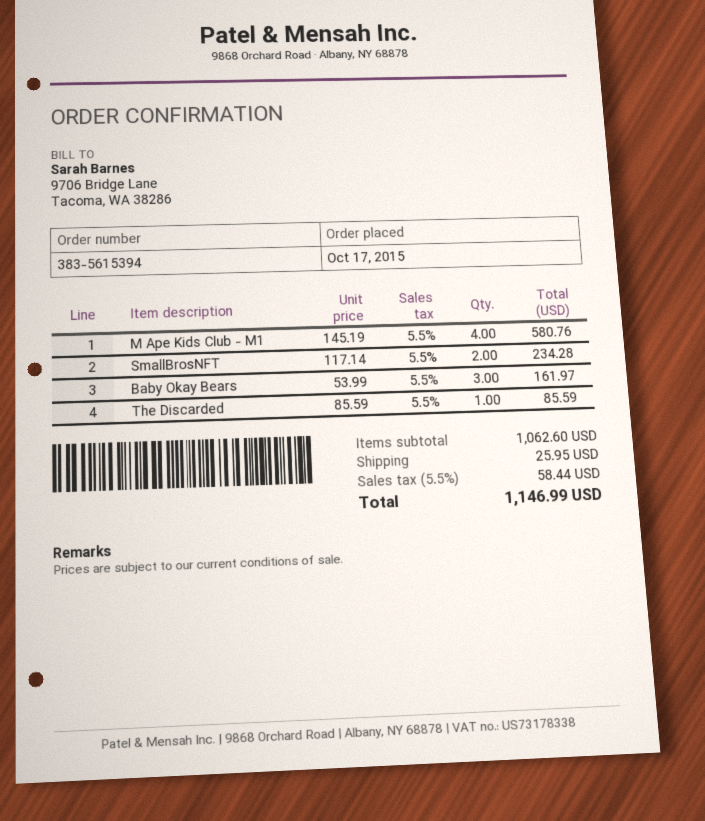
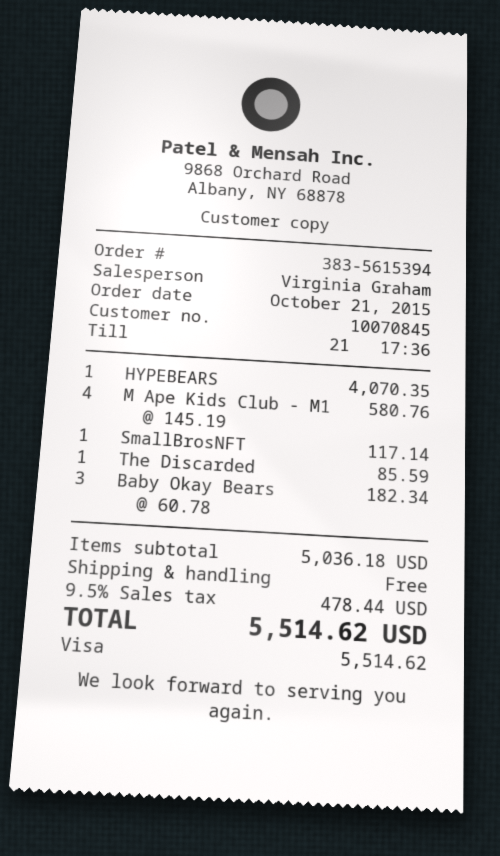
order date: 2015-10-17 -> 2015-10-21
SmallBrosNFT: 2 x 117.14 = 234.28 -> 1 x 117.14 = 117.14
Baby Okay Bears: 3 x 53.99 = 161.97 -> 3 x 60.78 = 182.34
HYPEBEARS: none -> 1 x 4070.35 = 4070.35
subtotal: 1062.60 -> 5036.18
shipping: 25.95 -> 0.00
tax: 5.5% = 58.44 -> 9.5% = 478.44
total: 1146.99 -> 5514.62

